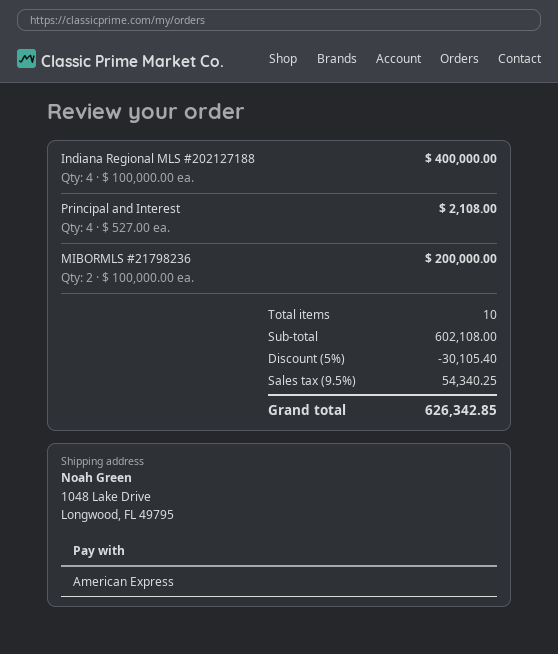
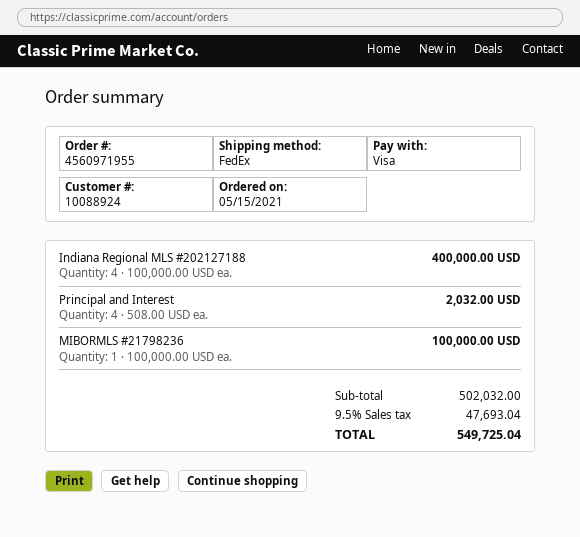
payment method: American Express -> Visa
Principal and Interest: 4 x 527.00 = 2108.00 -> 4 x 508.00 = 2032.00
MIBORMLS #21798236: 2 x 100000.00 = 200000.00 -> 1 x 100000.00 = 100000.00
subtotal: 602108.00 -> 502032.00
discount: 5% = 30105.40 -> none
tax: 9.5% = 54340.25 -> 9.5% = 47693.04
total: 626342.85 -> 549725.04

